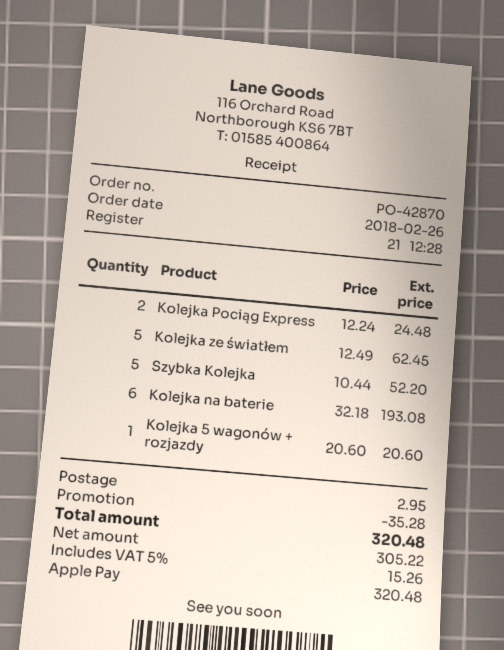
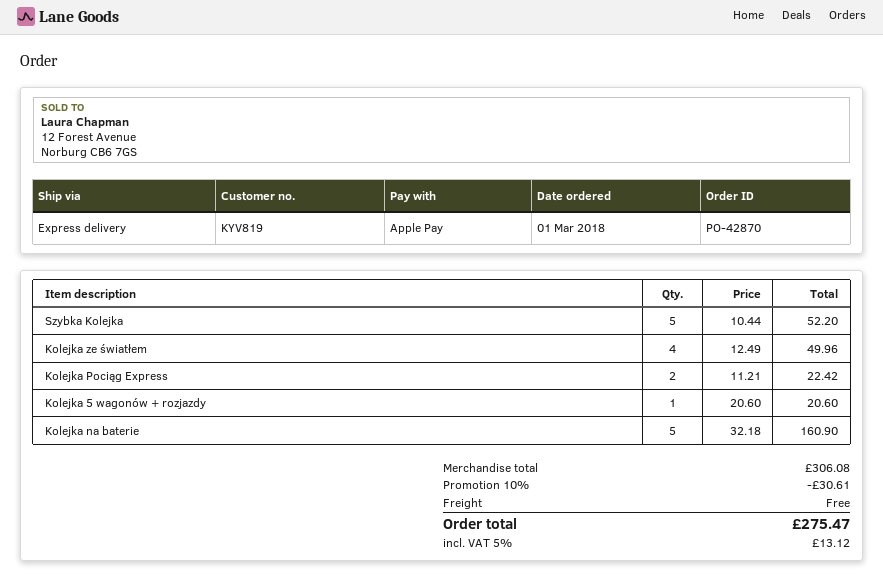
order date: 2018-02-26 -> 2018-03-01
Kolejka Pociąg Express: 2 x 12.24 = 24.48 -> 2 x 11.21 = 22.42
Kolejka ze światłem: 5 x 12.49 = 62.45 -> 4 x 12.49 = 49.96
Kolejka na baterie: 6 x 32.18 = 193.08 -> 5 x 32.18 = 160.90
discount: 35.28 -> 30.61
shipping: 2.95 -> 0.00
tax: 5% = 15.26 -> 5% = 13.12
total: 320.48 -> 275.47

